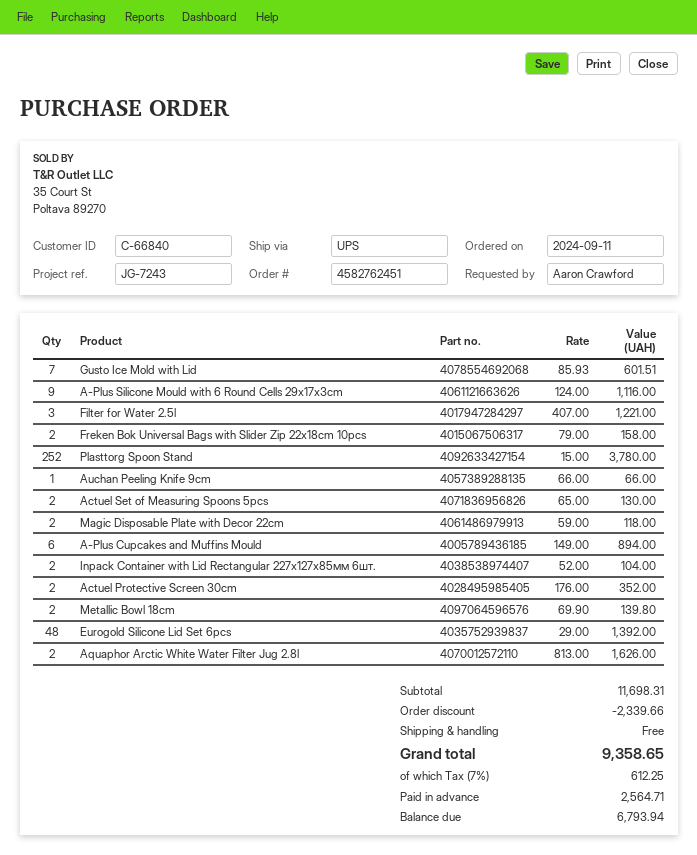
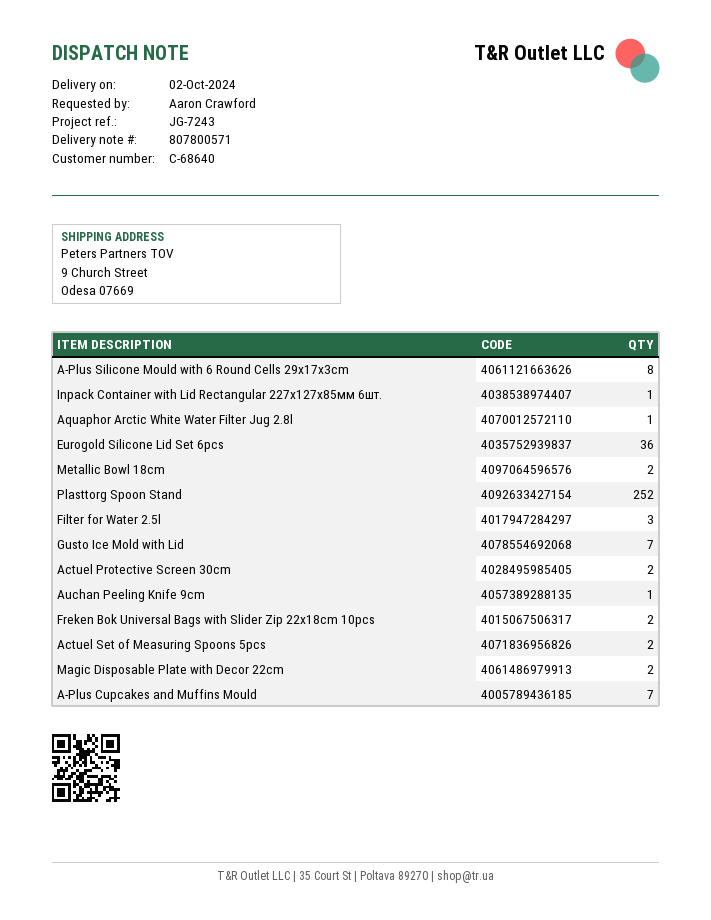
customer number: C-66840 -> C-68640
A-Plus Silicone Mould with 6 Round Cells 29x17x3cm: 9 -> 8
A-Plus Cupcakes and Muffins Mould: 6 -> 7
Inpack Container with Lid Rectangular 227х127х85мм 6шт.: 2 -> 1
Eurogold Silicone Lid Set 6pcs: 48 -> 36
Aquaphor Arctic White Water Filter Jug 2.8l: 2 -> 1

